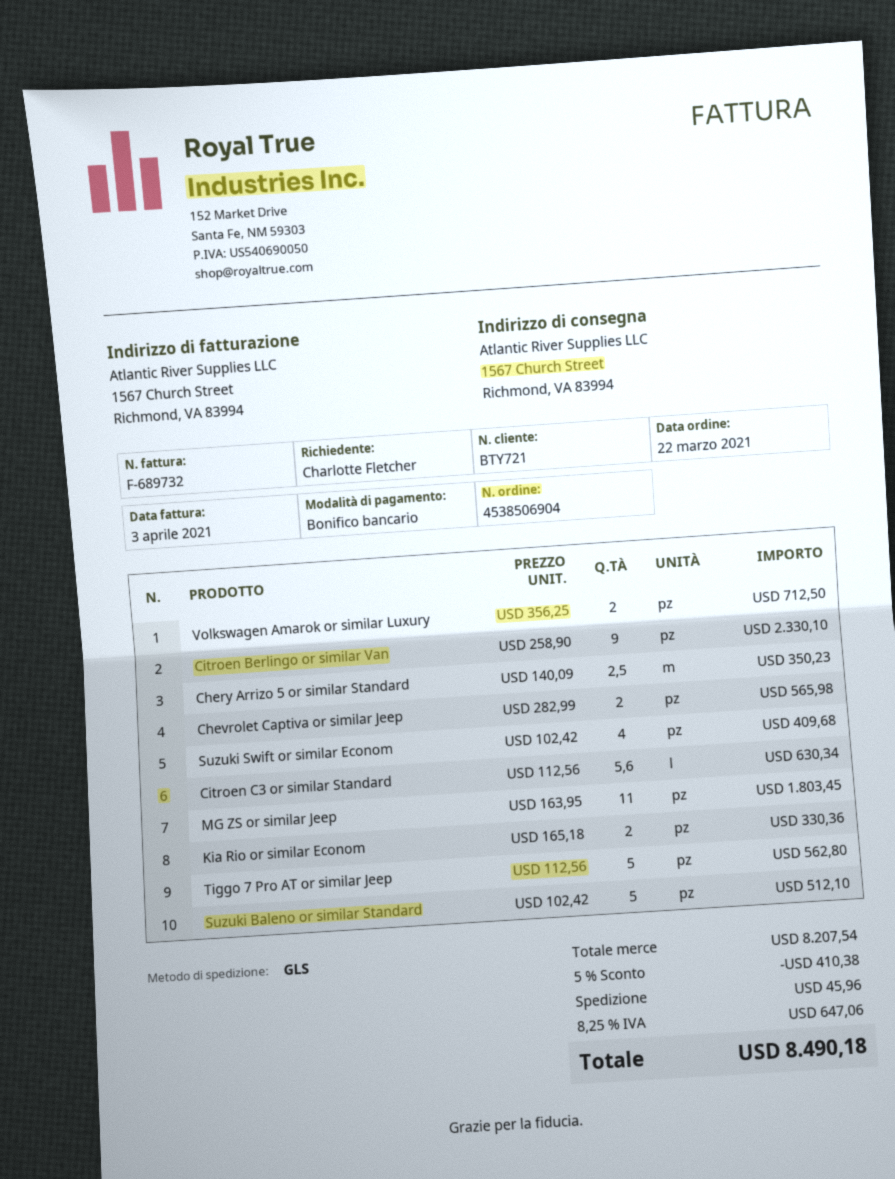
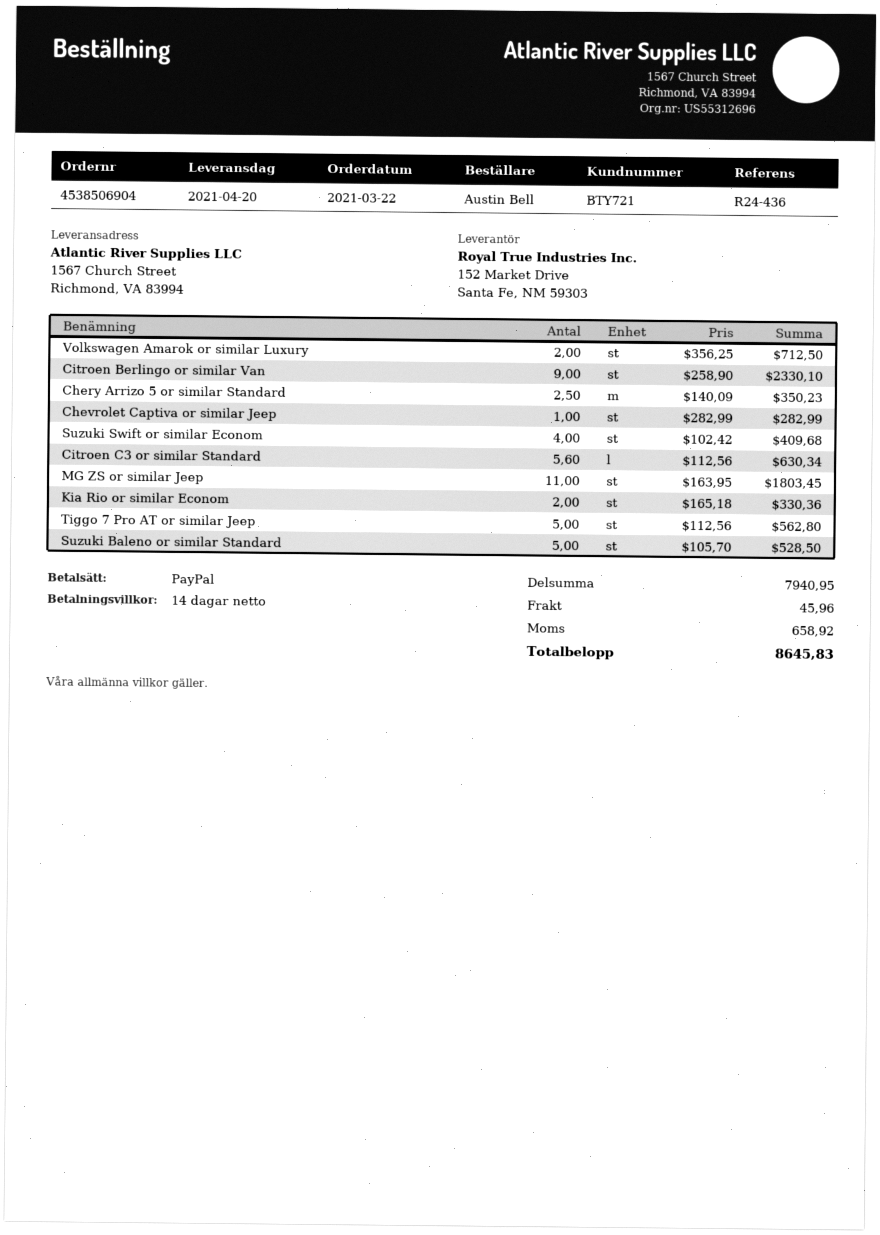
ordered by: Charlotte Fletcher -> Austin Bell
payment method: bank transfer -> PayPal
Chevrolet Captiva or similar Jeep: 2 x 282.99 = 565.98 -> 1 x 282.99 = 282.99
Suzuki Baleno or similar Standard: 5 x 102.42 = 512.10 -> 5 x 105.70 = 528.50
subtotal: 8207.54 -> 7940.95
discount: 5% = 410.38 -> none
tax: 647.06 -> 658.92
total: 8490.18 -> 8645.83

